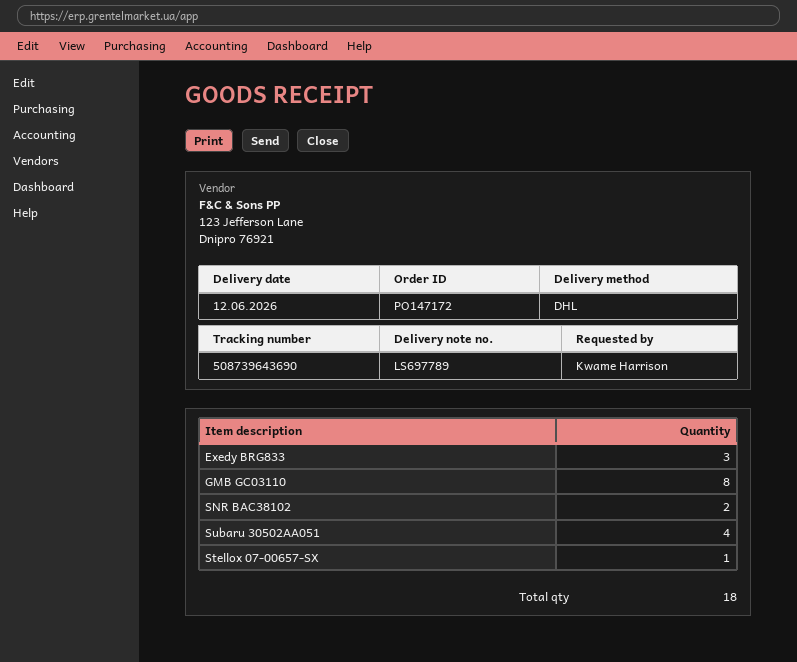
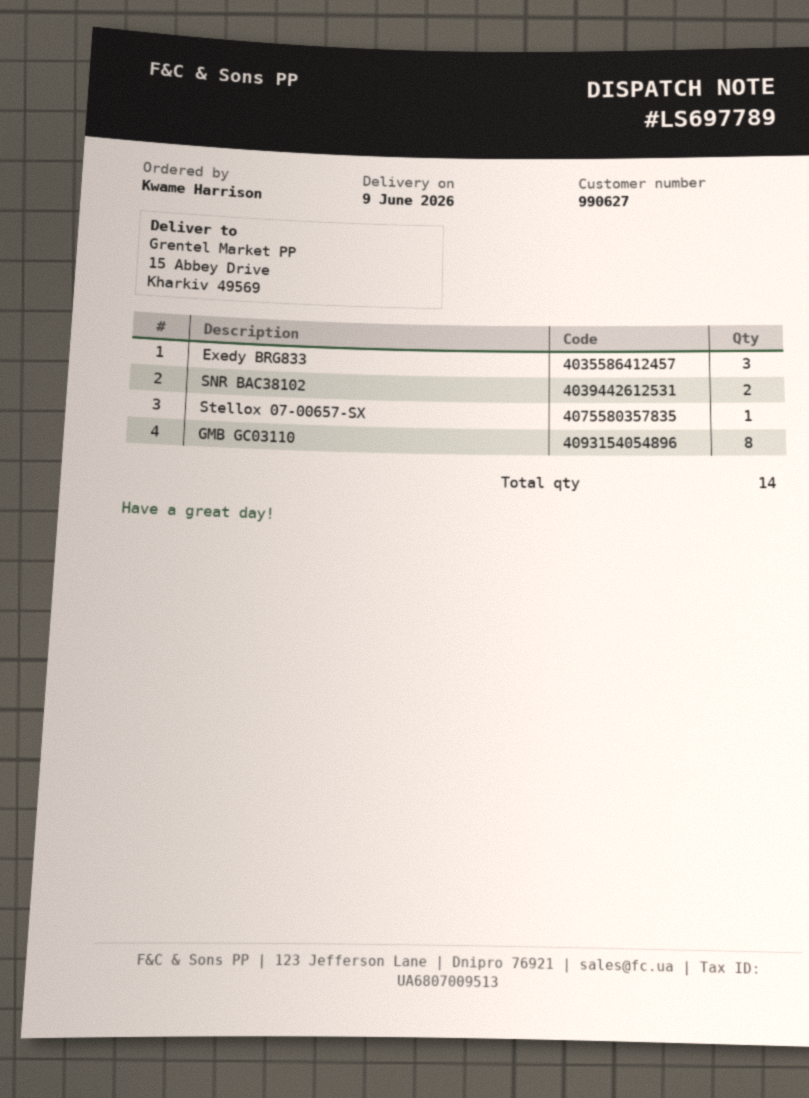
delivery date: 2026-06-12 -> 2026-06-09
Subaru 30502AA051: 4 -> none
total quantity: 18 -> 14

